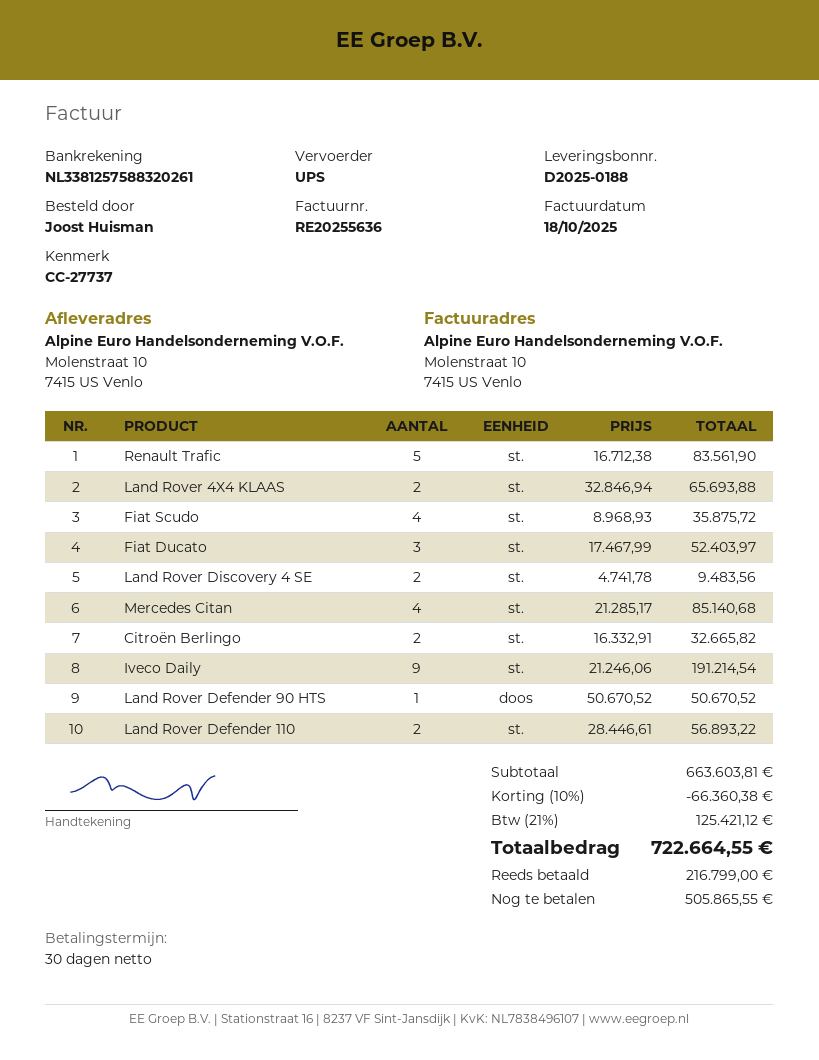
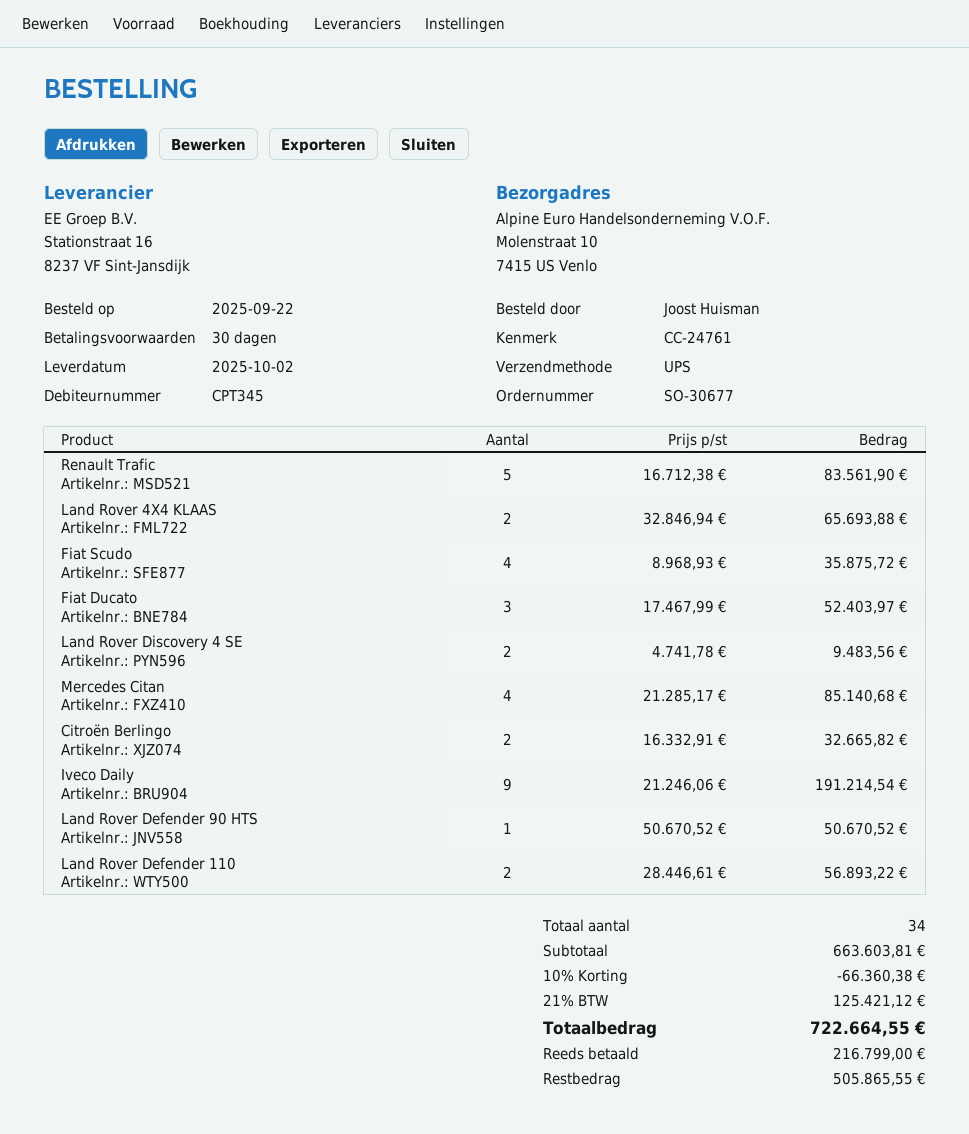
reference: CC-27737 -> CC-24761

